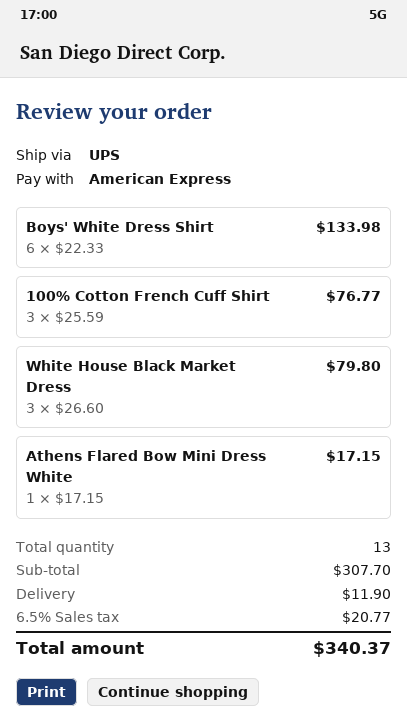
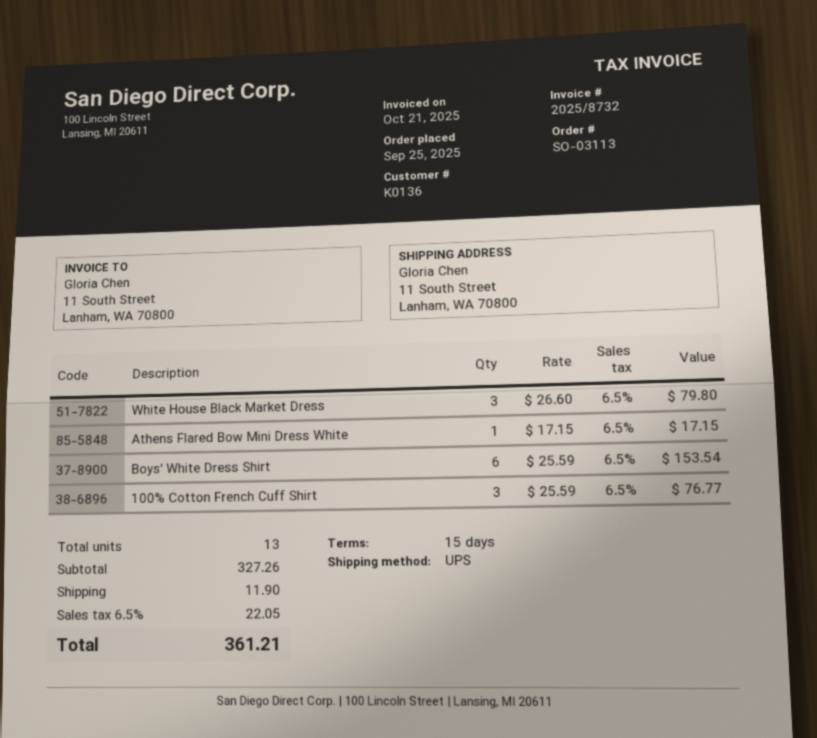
Boys' White Dress Shirt: 6 x 22.33 = 133.98 -> 6 x 25.59 = 153.54
subtotal: 307.70 -> 327.26
tax: 6.5% = 20.77 -> 6.5% = 22.05
total: 340.37 -> 361.21

